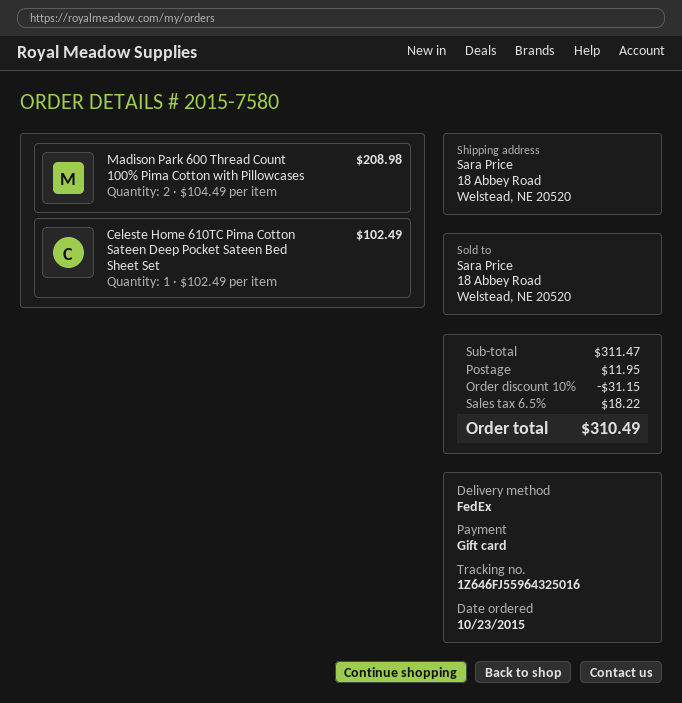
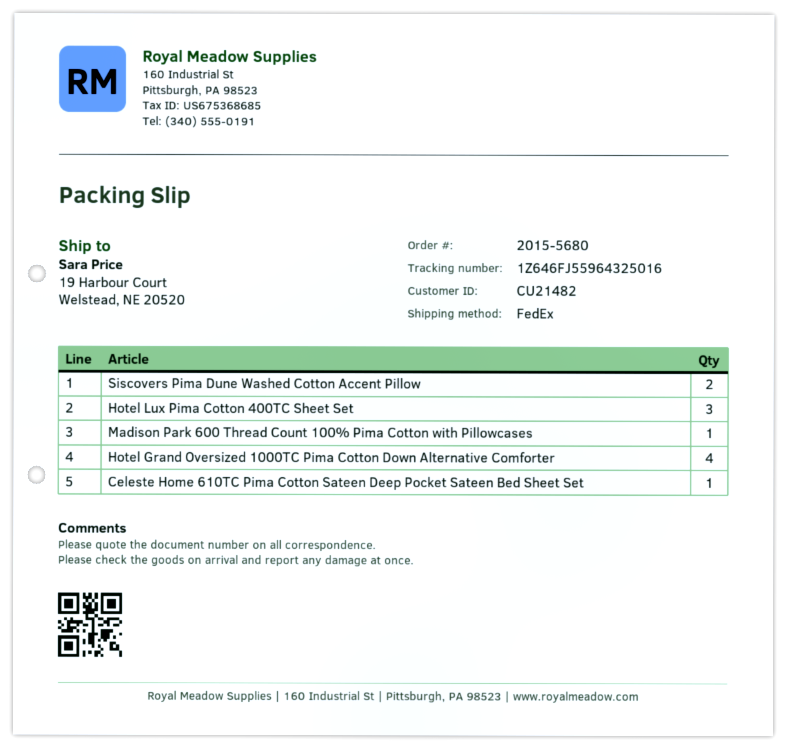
order number: 2015-7580 -> 2015-5680
ship to: 18 Abbey Road, Welstead, NE 20520 -> 19 Harbour Court, Welstead, NE 20520
Madison Park 600 Thread Count 100% Pima Cotton with Pillowcases: 2 -> 1
Siscovers Pima Dune Washed Cotton Accent Pillow: none -> 2
Hotel Lux Pima Cotton 400TC Sheet Set: none -> 3
Hotel Grand Oversized 1000TC Pima Cotton Down Alternative Comforter: none -> 4

